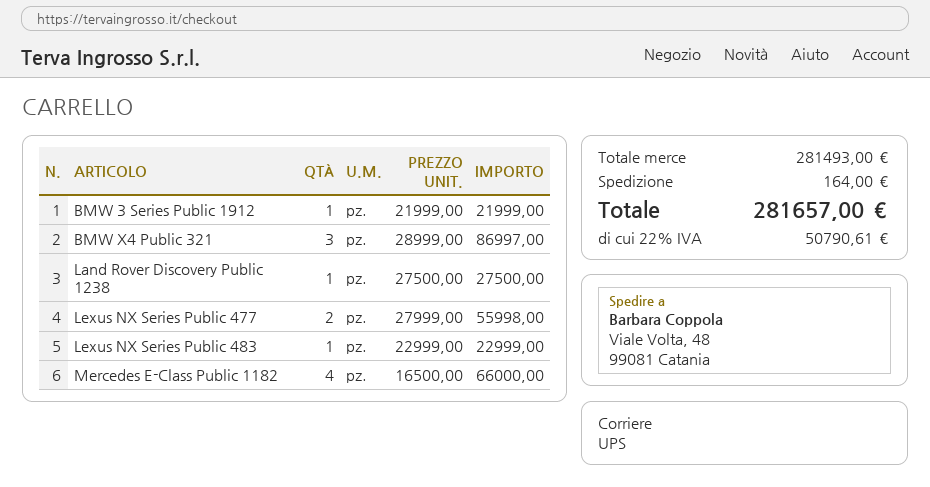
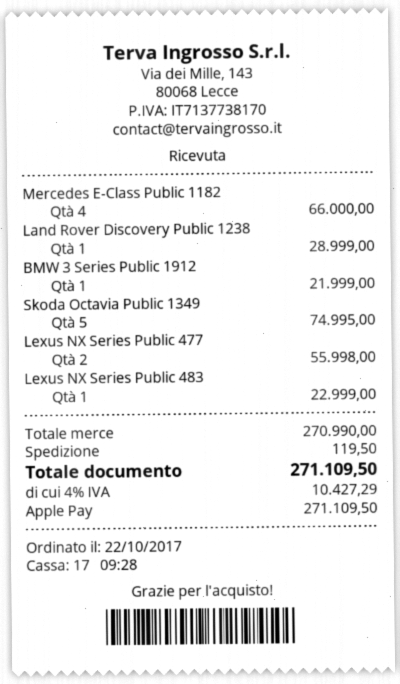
BMW X4 Public 321: 3 for 86997.00 -> none
Land Rover Discovery Public 1238: 1 for 27500.00 -> 1 for 28999.00
Skoda Octavia Public 1349: none -> 5 for 74995.00
subtotal: 281493.00 -> 270990.00
shipping: 164.00 -> 119.50
tax: 22% = 50790.61 -> 4% = 10427.29
total: 281657.00 -> 271109.50

